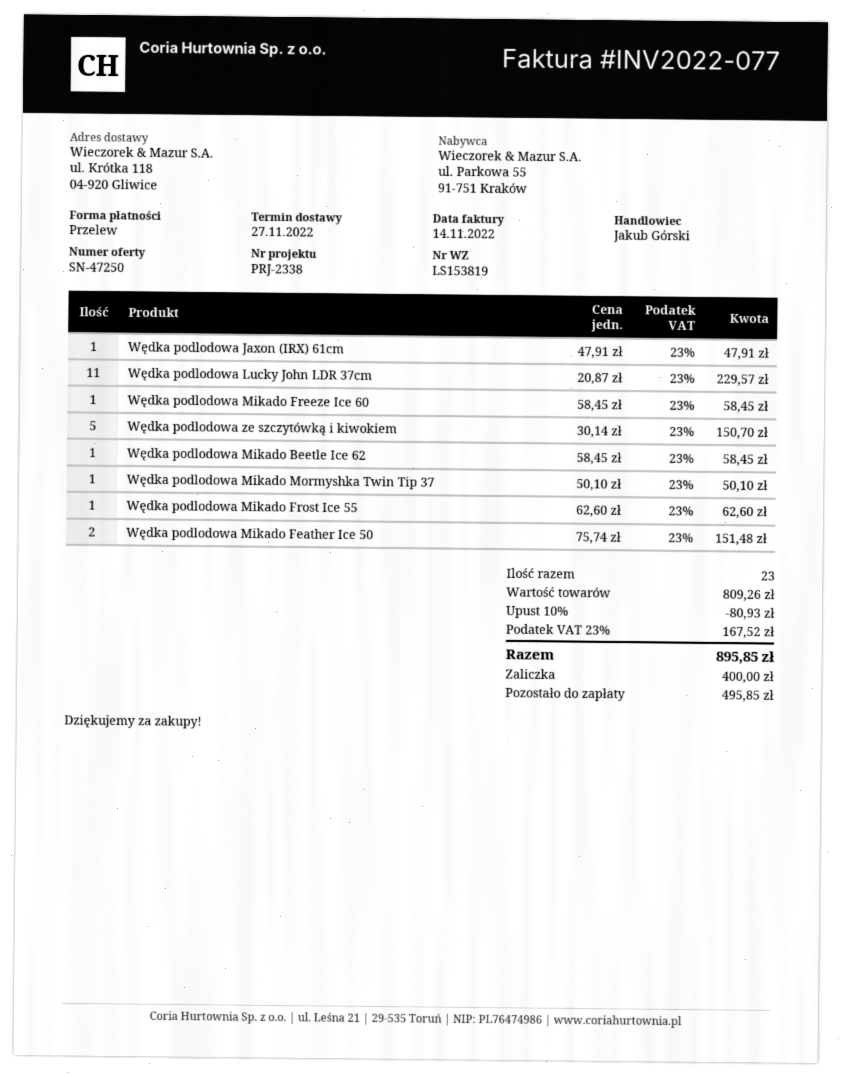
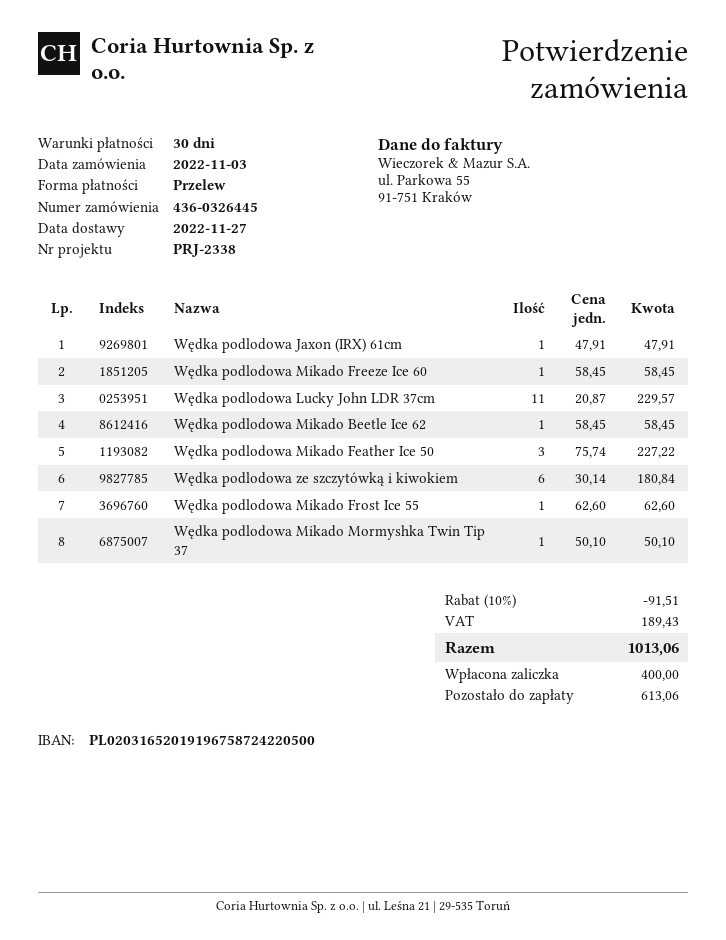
Wędka podlodowa ze szczytówką i kiwokiem: 5 x 30.14 = 150.70 -> 6 x 30.14 = 180.84
Wędka podlodowa Mikado Feather Ice 50: 2 x 75.74 = 151.48 -> 3 x 75.74 = 227.22
discount: 10% = 80.93 -> 10% = 91.51
tax: 167.52 -> 189.43
total: 895.85 -> 1013.06
balance: 495.85 -> 613.06

